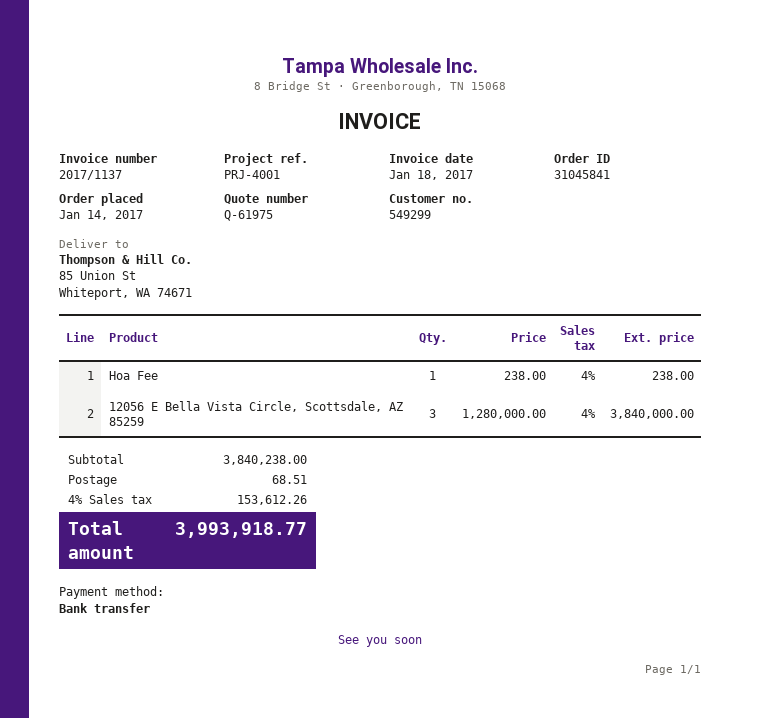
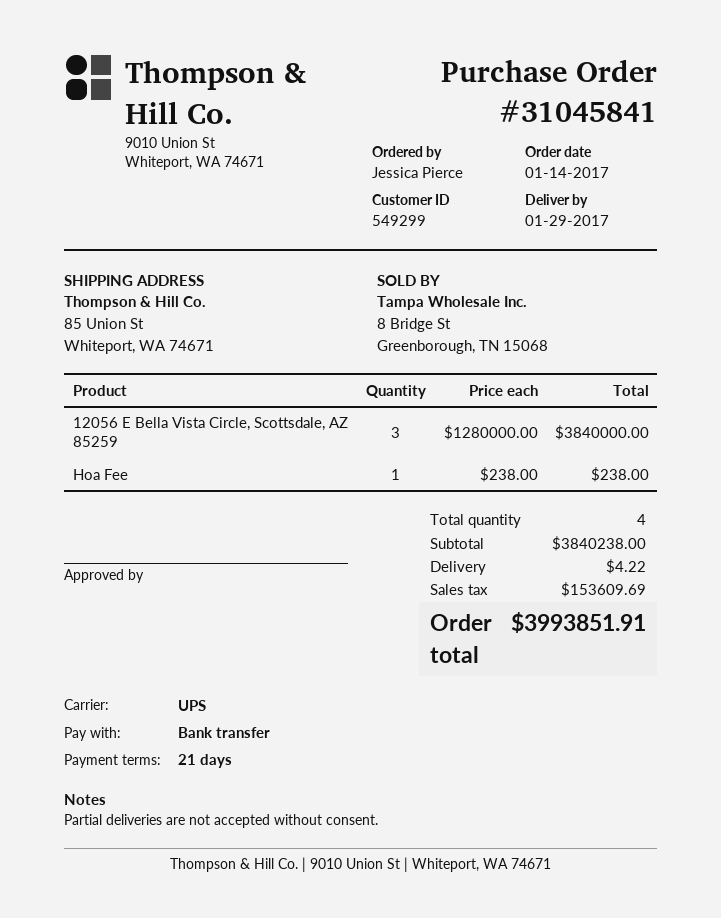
shipping: 68.51 -> 4.22
tax: 153612.26 -> 153609.69
total: 3993918.77 -> 3993851.91

